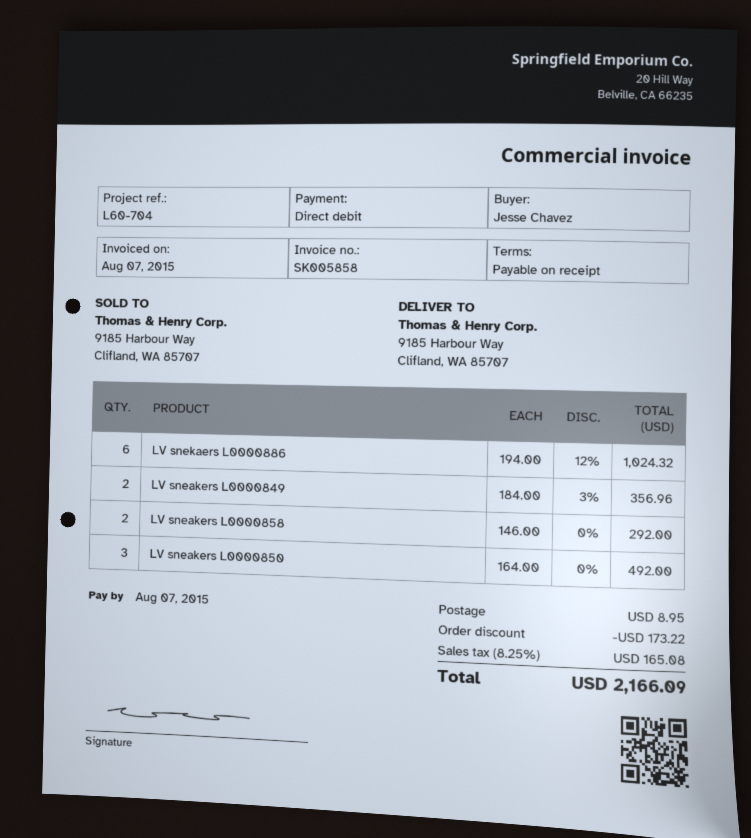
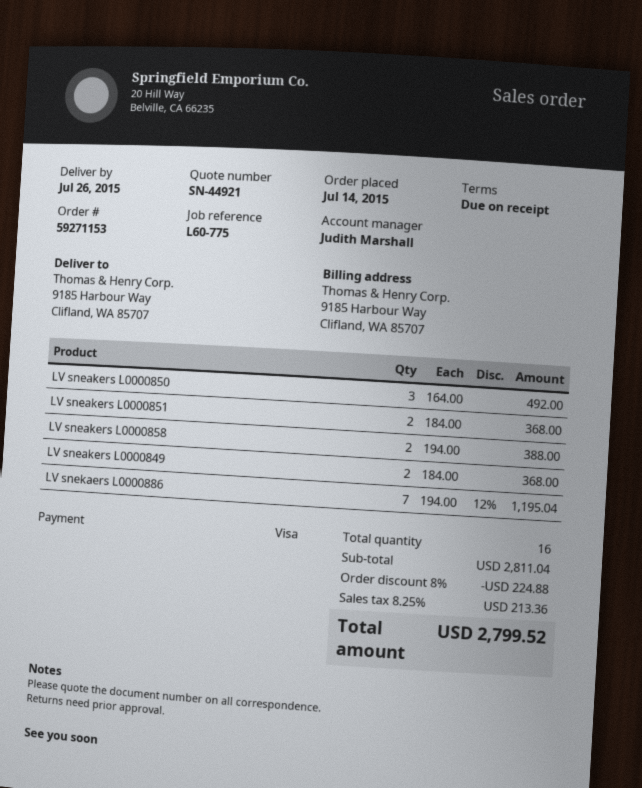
reference: L60-704 -> L60-775
payment method: direct debit -> Visa
LV snekaers L0000886: 6 x 194.00 - 12% = 1024.32 -> 7 x 194.00 - 12% = 1195.04
LV sneakers L0000849: 2 x 184.00 - 3% = 356.96 -> 2 x 184.00 = 368.00
LV sneakers L0000858: 2 x 146.00 = 292.00 -> 2 x 194.00 = 388.00
LV sneakers L0000851: none -> 2 x 184.00 = 368.00
discount: 173.22 -> 224.88
shipping: 8.95 -> none
tax: 8.25% = 165.08 -> 8.25% = 213.36
total: 2166.09 -> 2799.52

